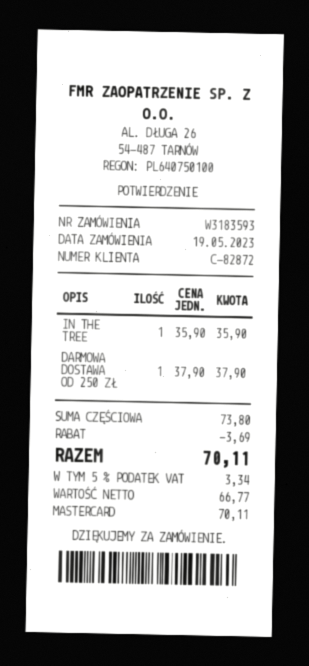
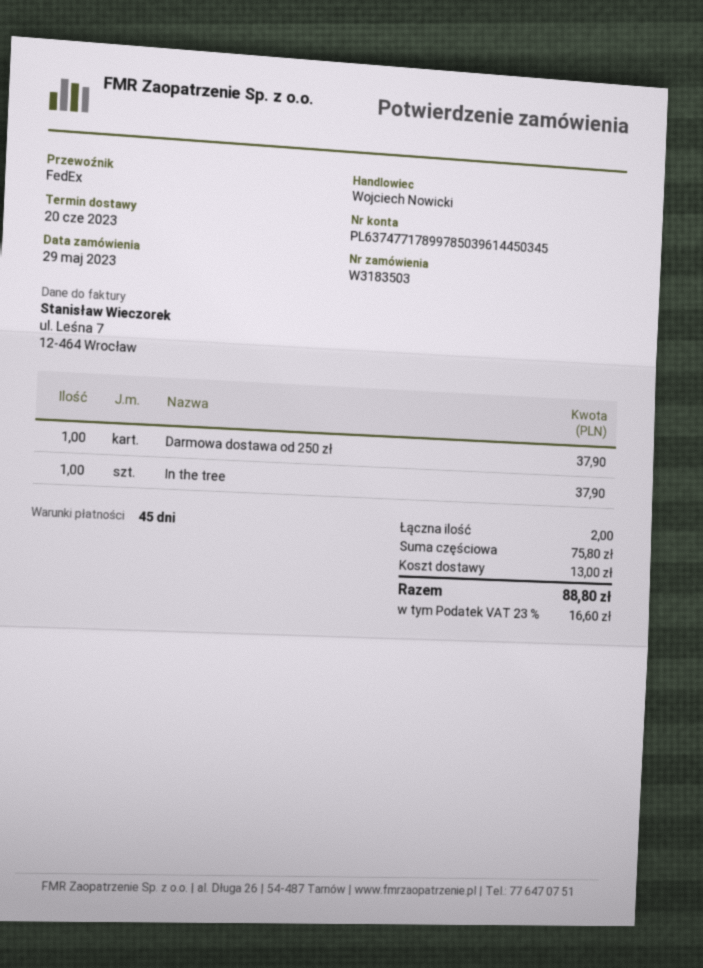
order number: W3183593 -> W3183503
order date: 2023-05-19 -> 2023-05-29
IN THE TREE: 1 for 35.90 -> 1 for 37.90
subtotal: 73.80 -> 75.80
discount: 3.69 -> none
shipping: none -> 13.00
tax: 5% = 3.34 -> 23% = 16.60
total: 70.11 -> 88.80

